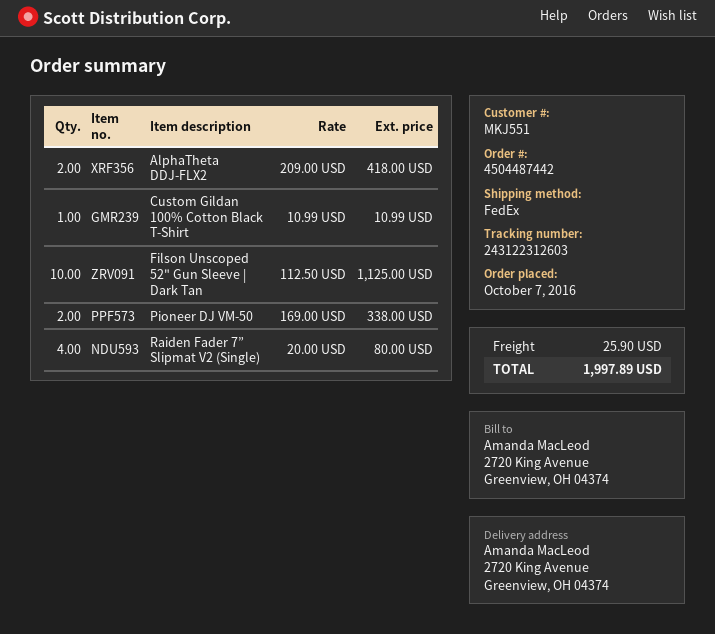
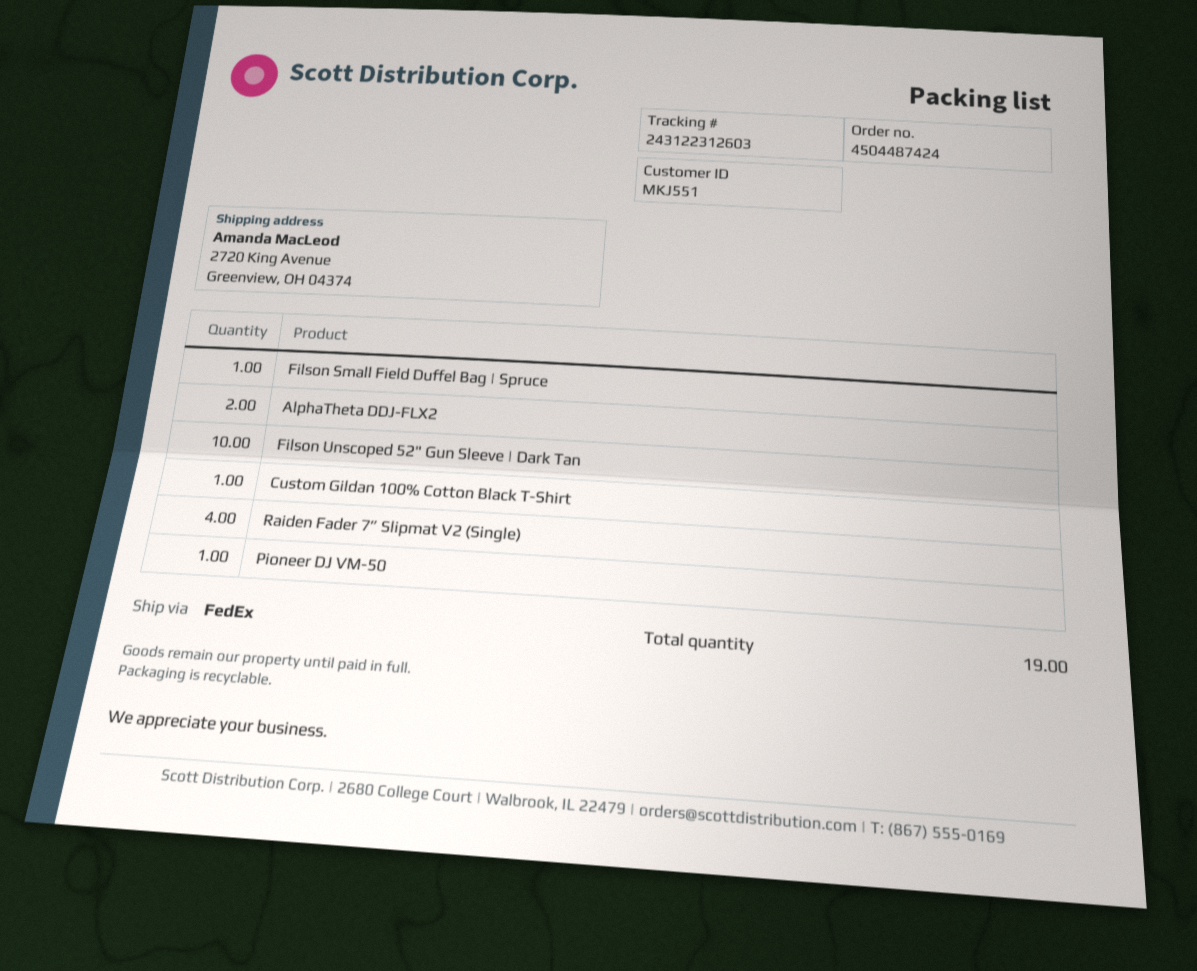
order number: 4504487442 -> 4504487424
Pioneer DJ VM-50: 2 -> 1
Filson Small Field Duffel Bag | Spruce: none -> 1

